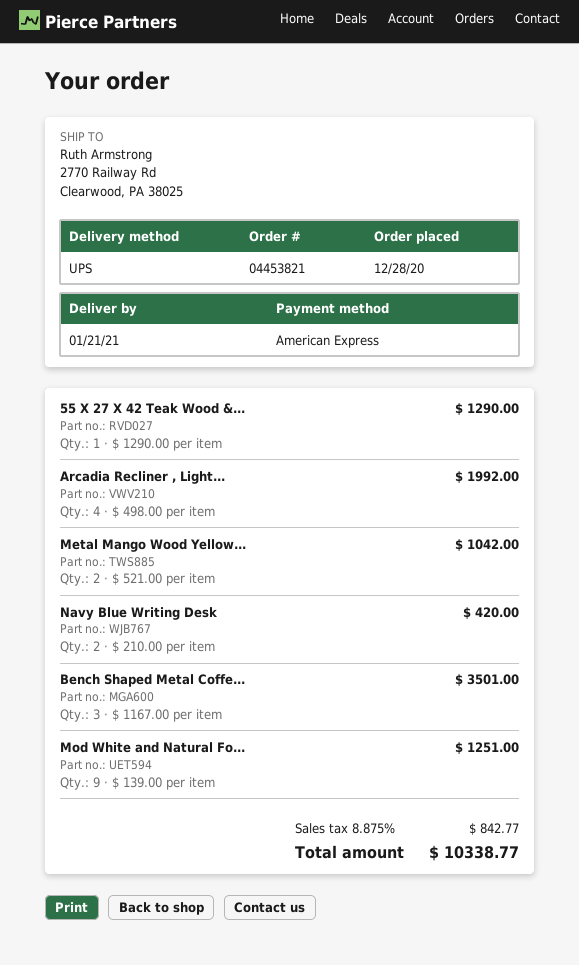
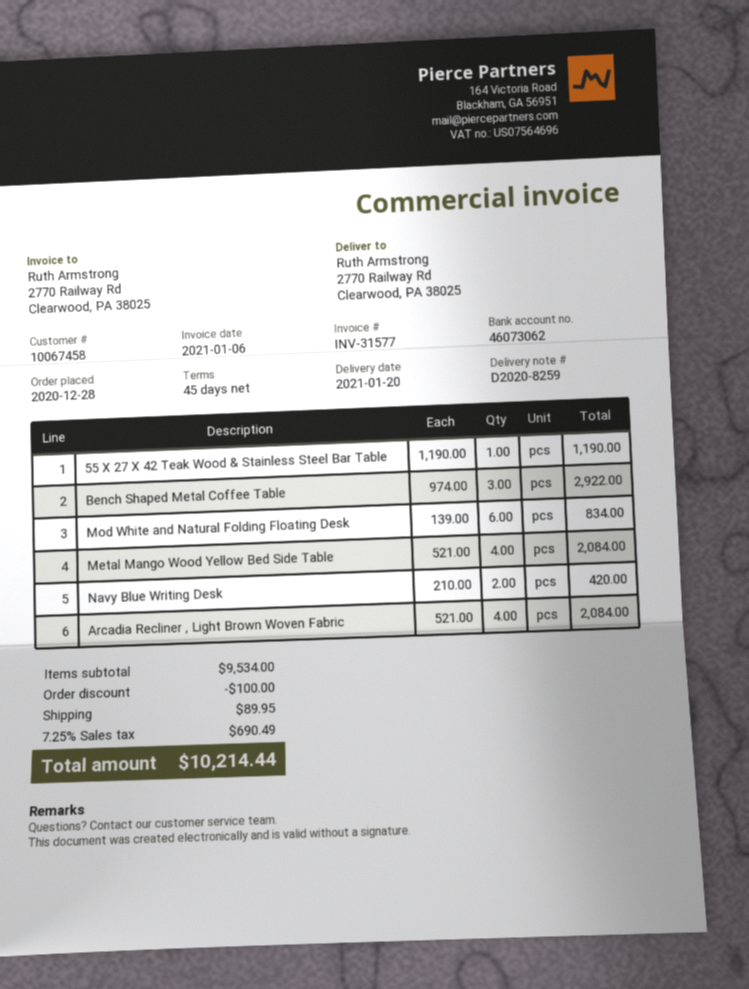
delivery date: 2021-01-21 -> 2021-01-20
55 X 27 X 42 Teak Wood &...: 1 x 1290.00 = 1290.00 -> 1 x 1190.00 = 1190.00
Arcadia Recliner , Light...: 4 x 498.00 = 1992.00 -> 4 x 521.00 = 2084.00
Metal Mango Wood Yellow...: 2 x 521.00 = 1042.00 -> 4 x 521.00 = 2084.00
Bench Shaped Metal Coffe...: 3 x 1167.00 = 3501.00 -> 3 x 974.00 = 2922.00
Mod White and Natural Fo...: 9 x 139.00 = 1251.00 -> 6 x 139.00 = 834.00
discount: none -> 100.00
shipping: none -> 89.95
tax: 8.875% = 842.77 -> 7.25% = 690.49
total: 10338.77 -> 10214.44

